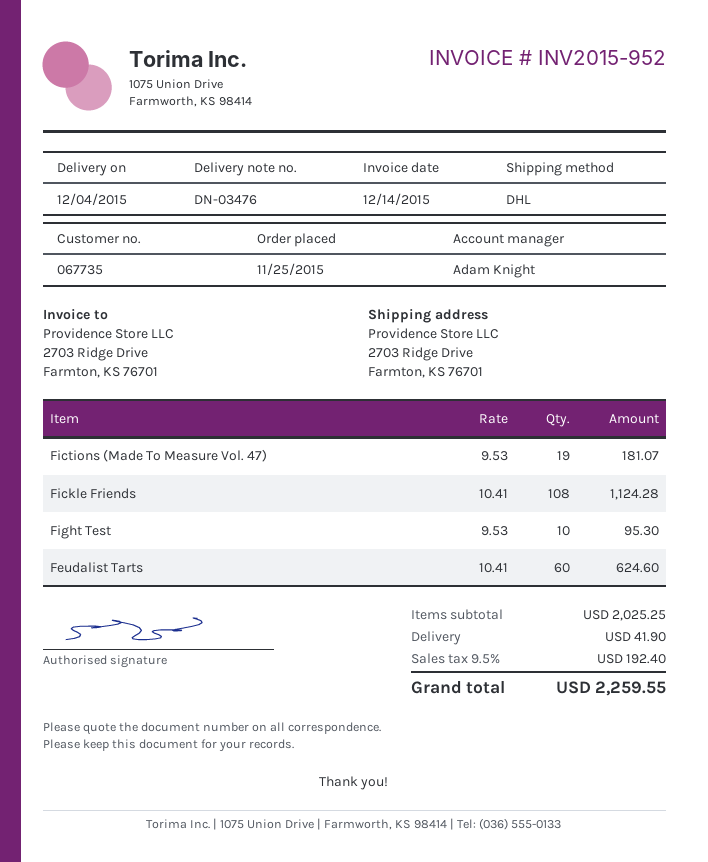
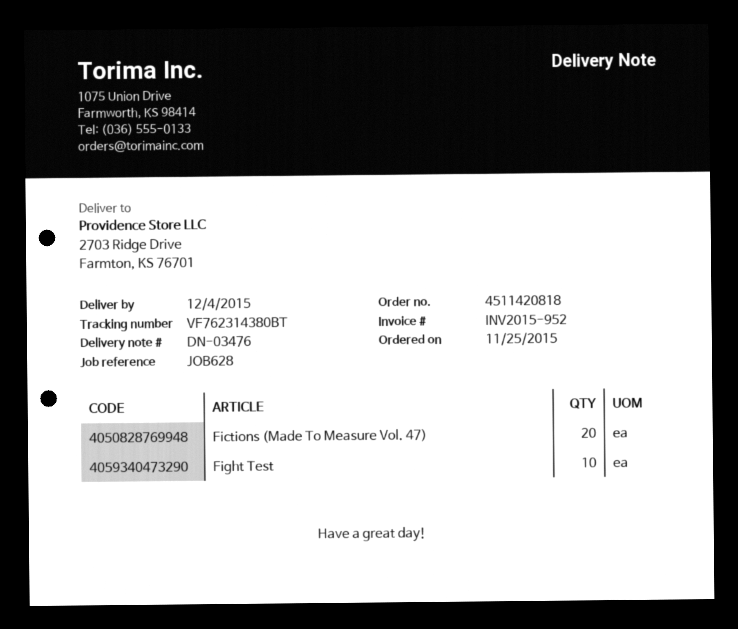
Fictions (Made To Measure Vol. 47): 19 -> 20
Fickle Friends: 108 -> none
Feudalist Tarts: 60 -> none

